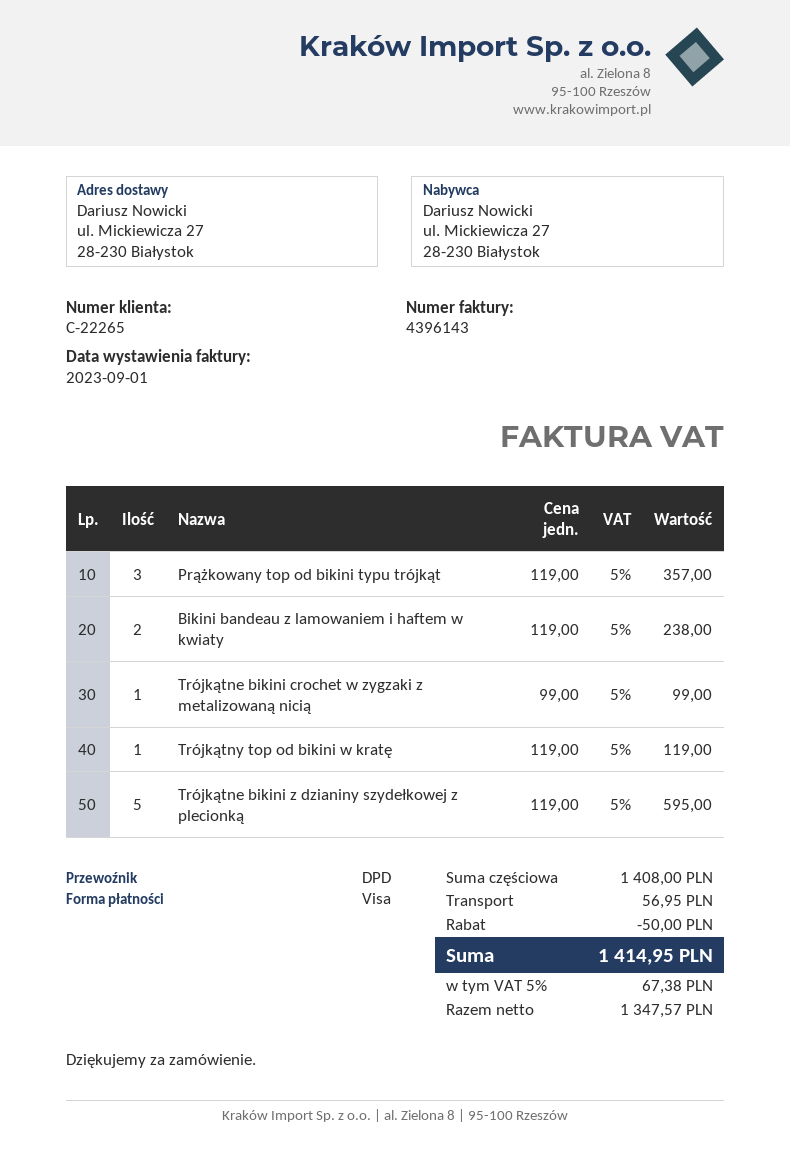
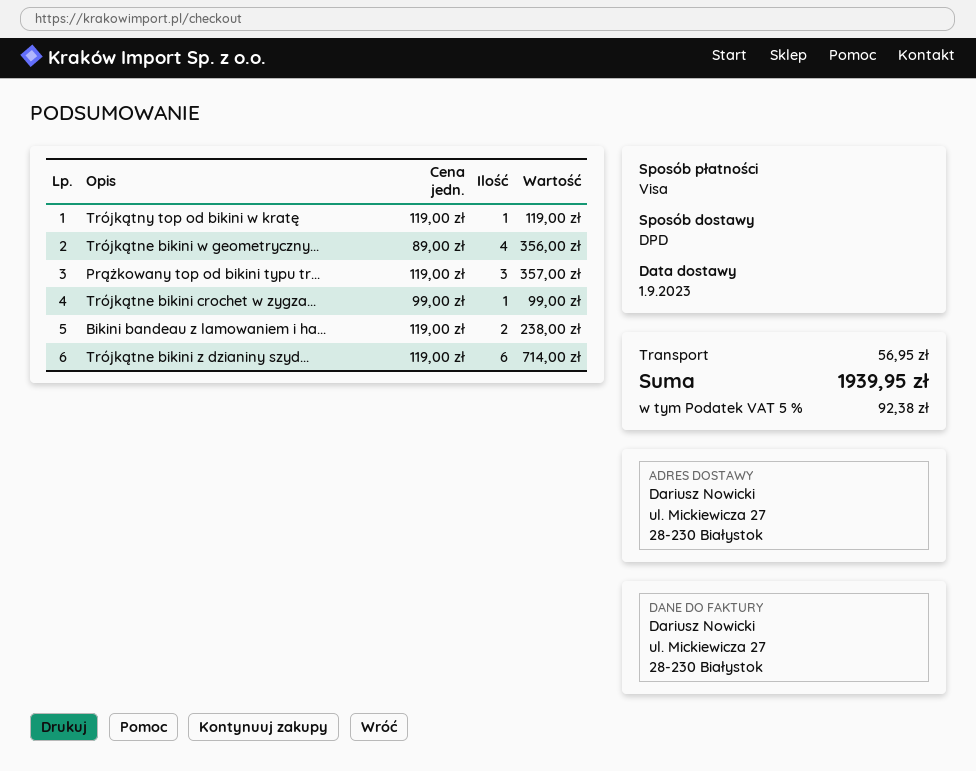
Trójkątne bikini z dzianiny szydełkowej z plecionką: 5 x 119.00 = 595.00 -> 6 x 119.00 = 714.00
Trójkątne bikini w geometryczny...: none -> 4 x 89.00 = 356.00
discount: 50.00 -> none
tax: 5% = 67.38 -> 5% = 92.38
total: 1414.95 -> 1939.95

